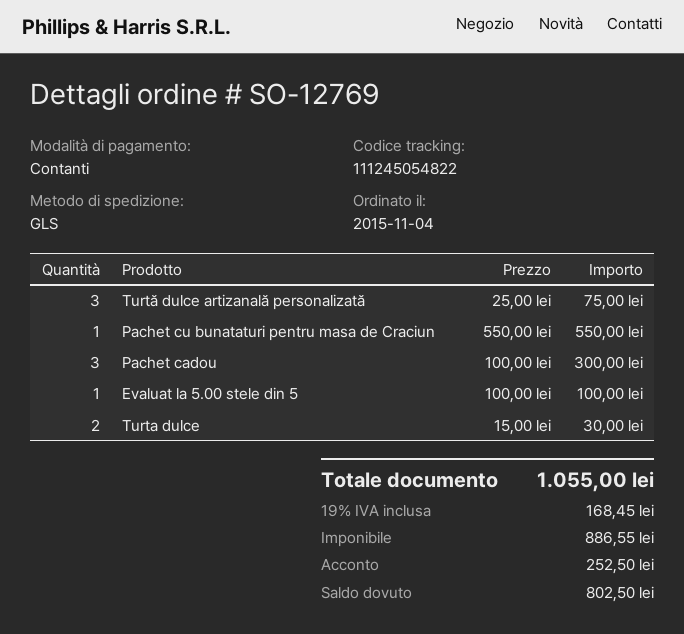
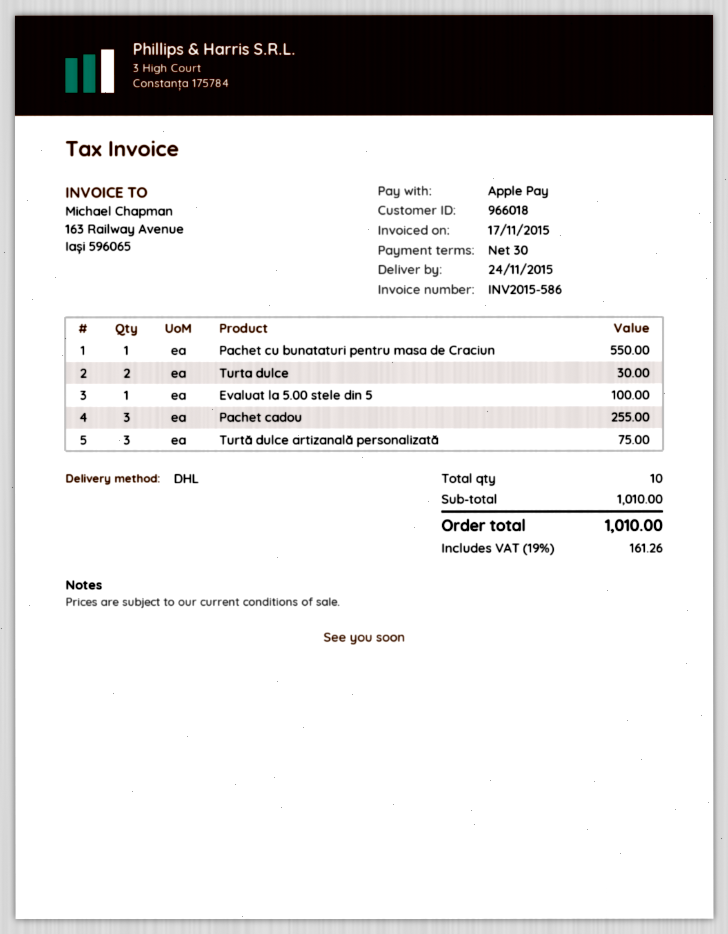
payment method: cash -> Apple Pay
shipping method: GLS -> DHL
Pachet cadou: 3 for 300.00 -> 3 for 255.00
tax: 19% = 168.45 -> 19% = 161.26
total: 1055.00 -> 1010.00

